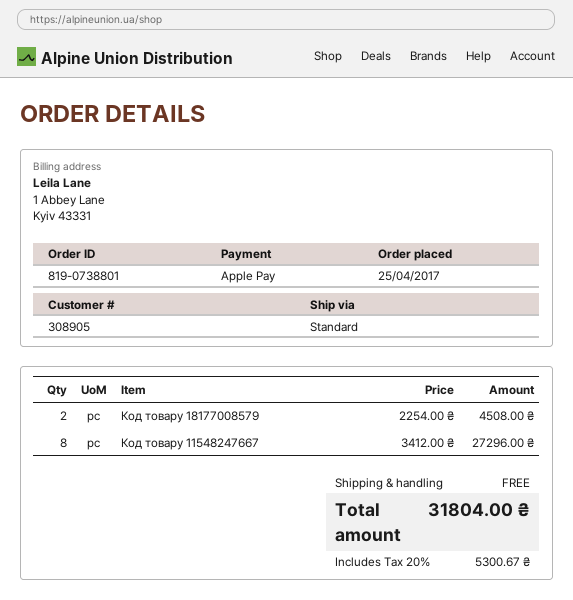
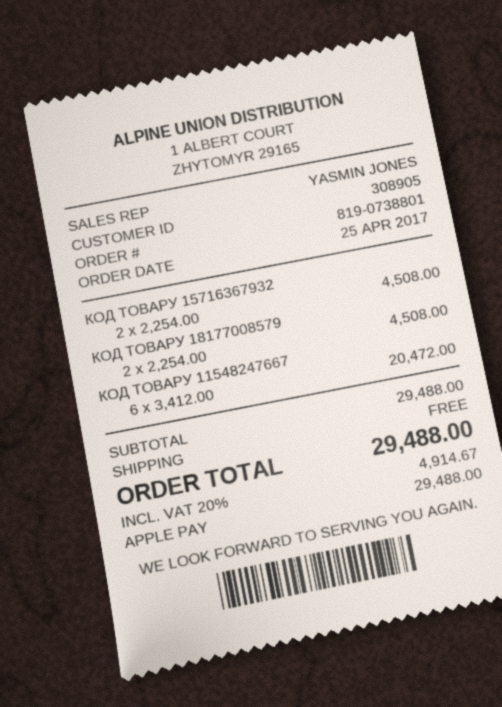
Код товару 11548247667: 8 x 3412.00 = 27296.00 -> 6 x 3412.00 = 20472.00
КОД ТОВАРУ 15716367932: none -> 2 x 2254.00 = 4508.00
tax: 20% = 5300.67 -> 20% = 4914.67
total: 31804.00 -> 29488.00

